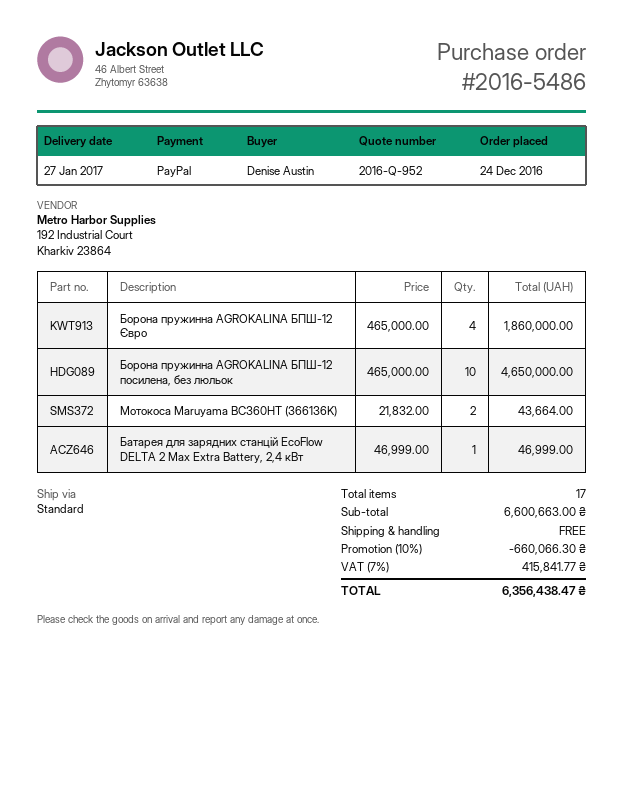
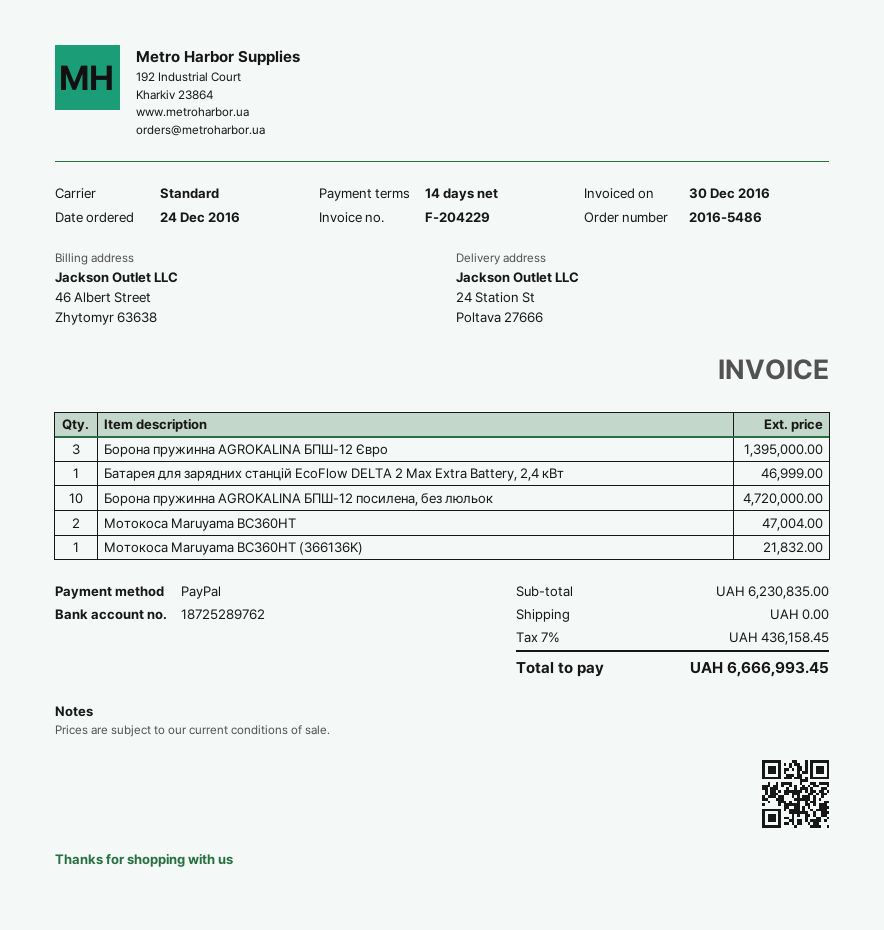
Борона пружинна AGROKALINA БПШ-12 Євро: 4 for 1860000.00 -> 3 for 1395000.00
Борона пружинна AGROKALINA БПШ-12 посилена, без люльок: 10 for 4650000.00 -> 10 for 4720000.00
Мотокоса Maruyama BC360HT (366136K): 2 for 43664.00 -> 1 for 21832.00
Мотокоса Maruyama BC360HT: none -> 2 for 47004.00
subtotal: 6600663.00 -> 6230835.00
discount: 10% = 660066.30 -> none
tax: 7% = 415841.77 -> 7% = 436158.45
total: 6356438.47 -> 6666993.45

